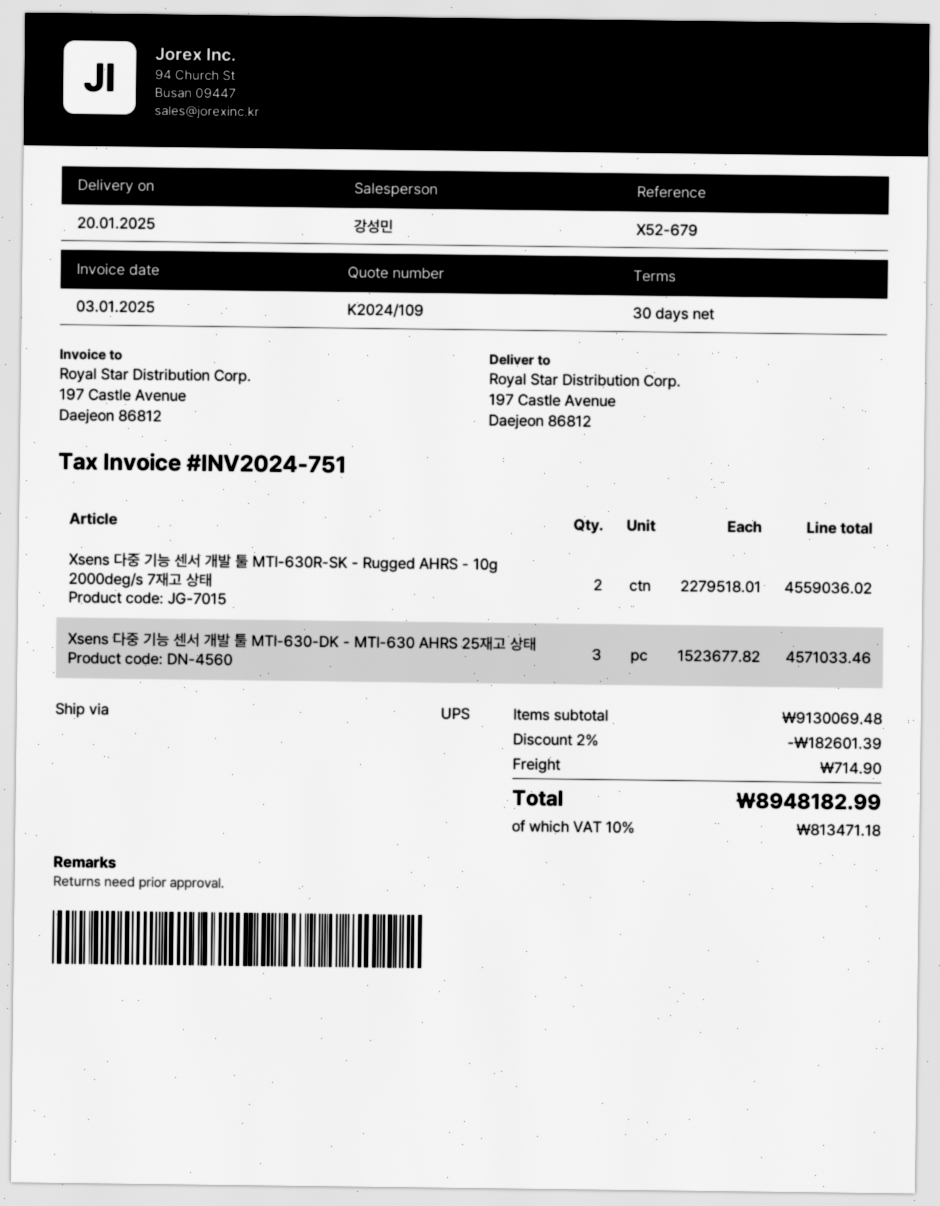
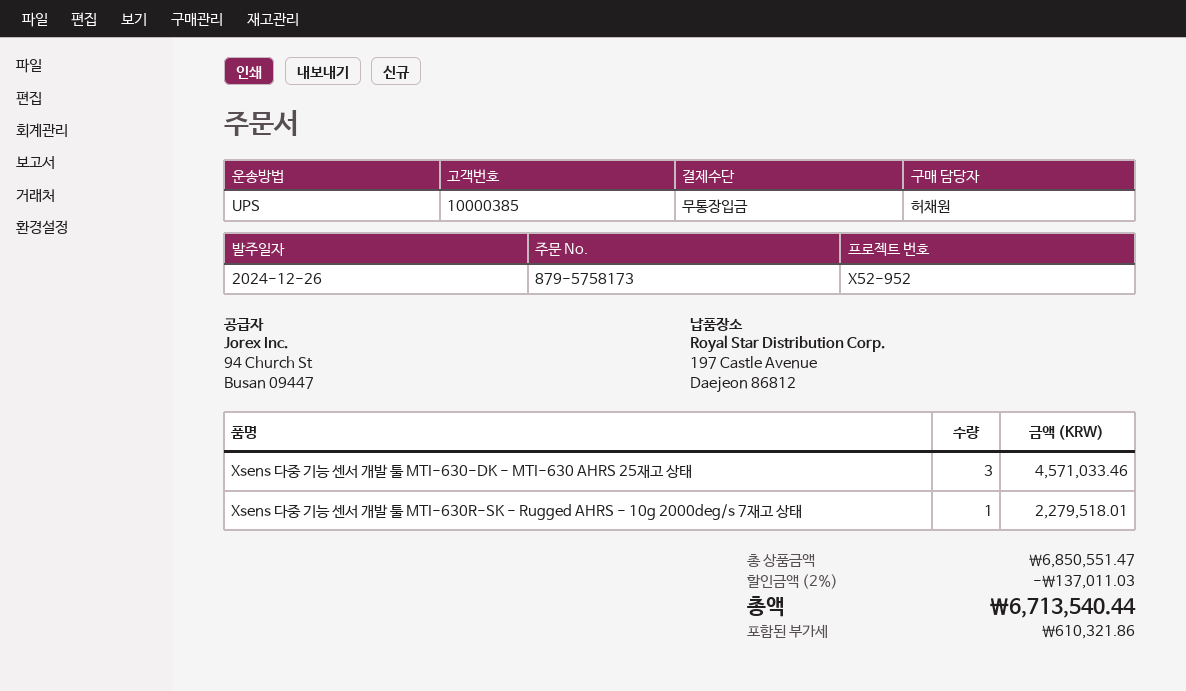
reference: X52-679 -> X52-952
Xsens 다중 기능 센서 개발 툴 MTI-630R-SK - Rugged AHRS - 10g 2000deg/s 7재고 상태: 2 for 4559036.02 -> 1 for 2279518.01
subtotal: 9130069.48 -> 6850551.47
discount: 2% = 182601.39 -> 2% = 137011.03
shipping: 714.90 -> none
tax: 813471.18 -> 610321.86
total: 8948182.99 -> 6713540.44

